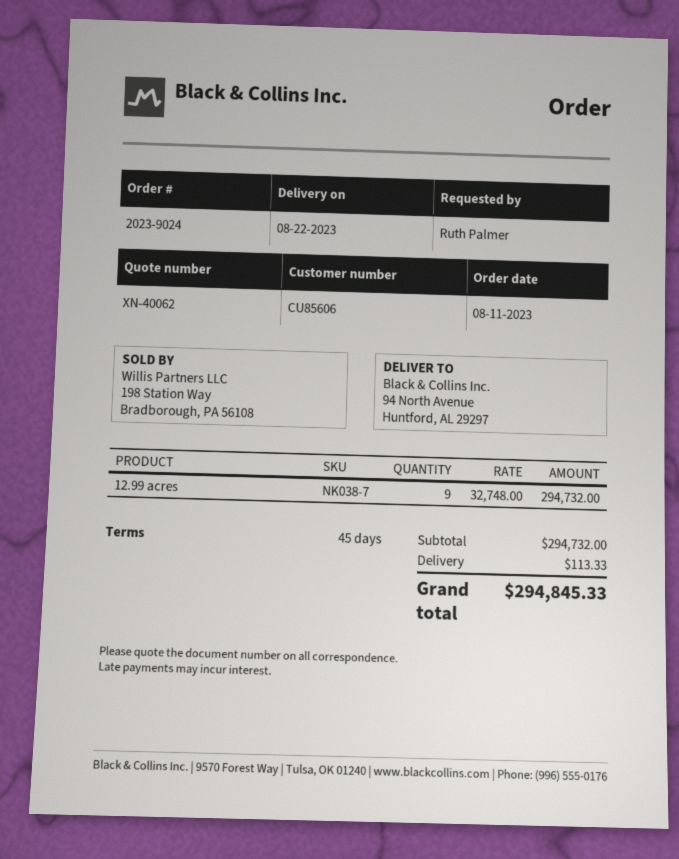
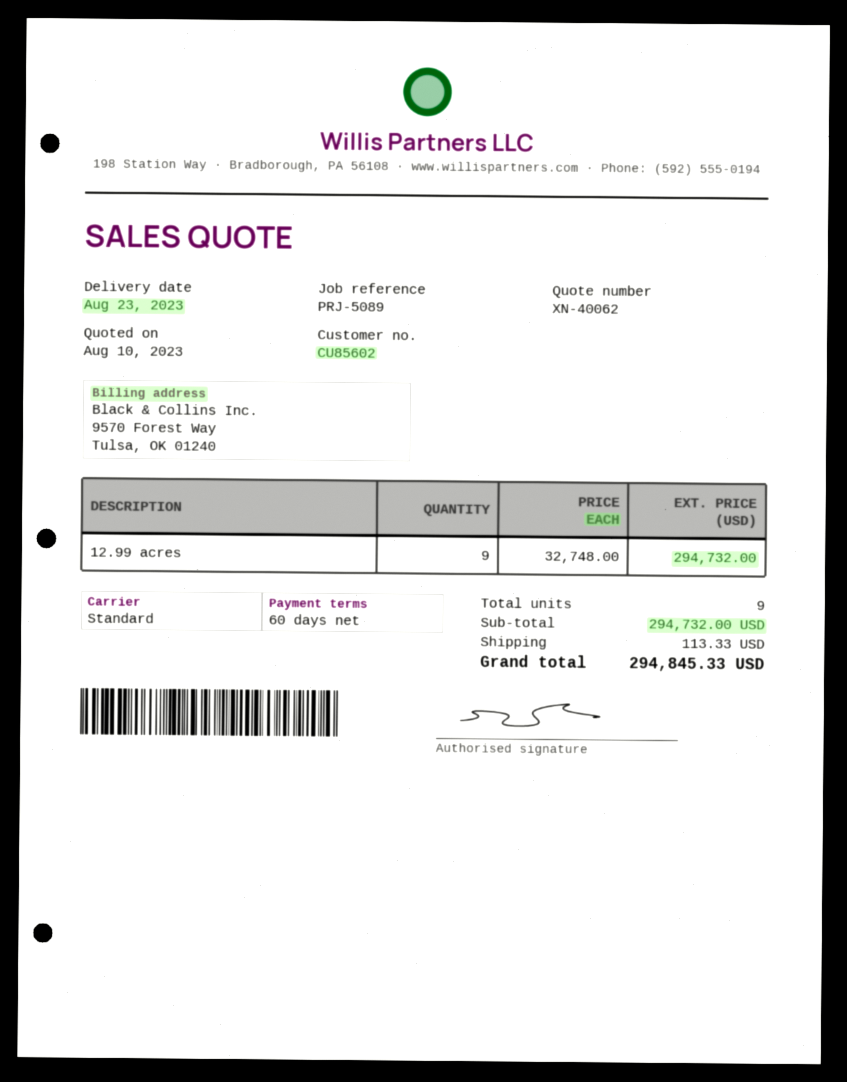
delivery date: 2023-08-22 -> 2023-08-23
payment terms: 45 days -> 60 days
customer number: CU85606 -> CU85602

